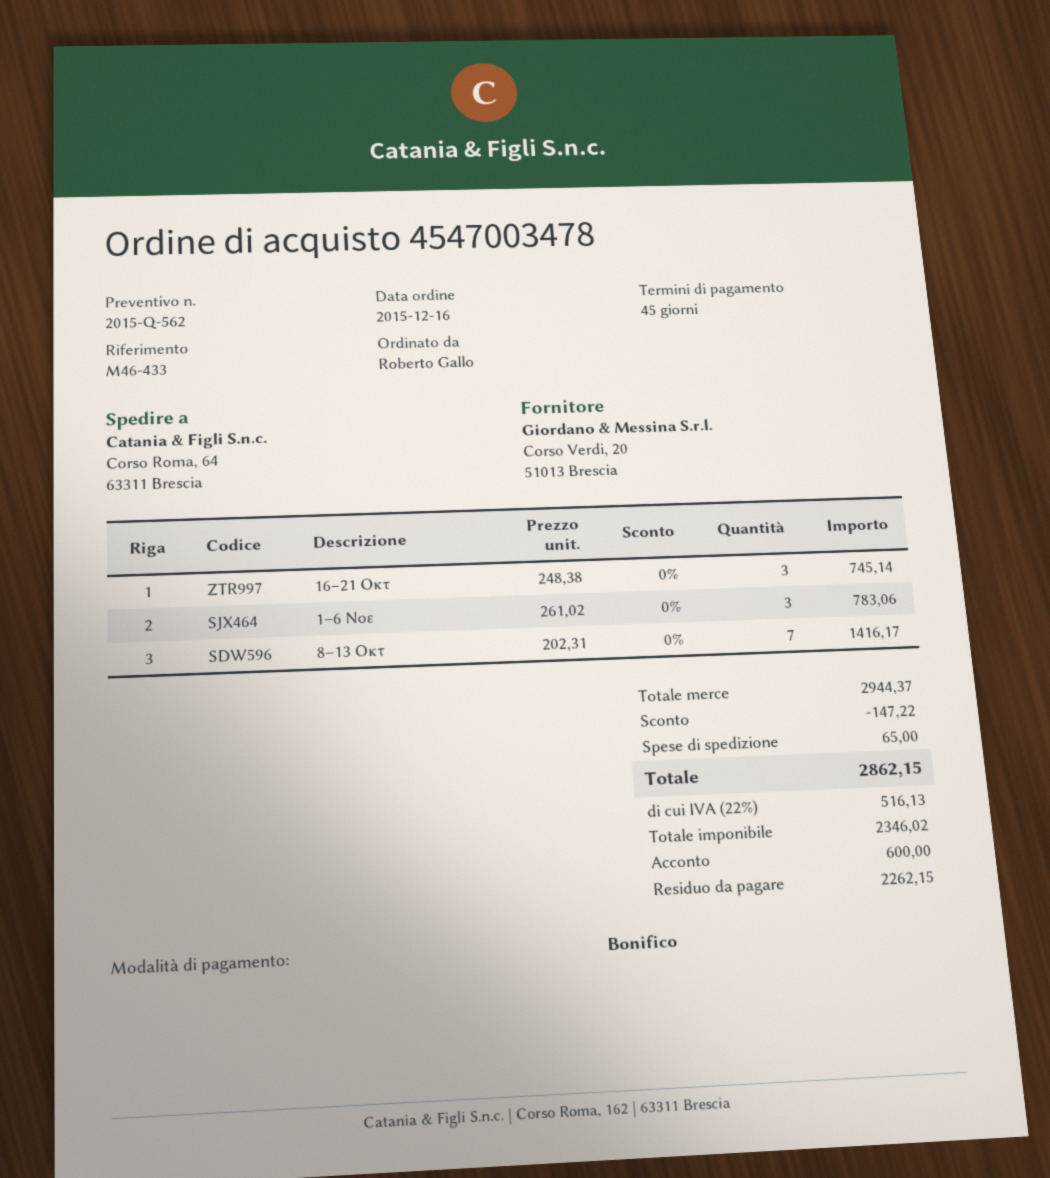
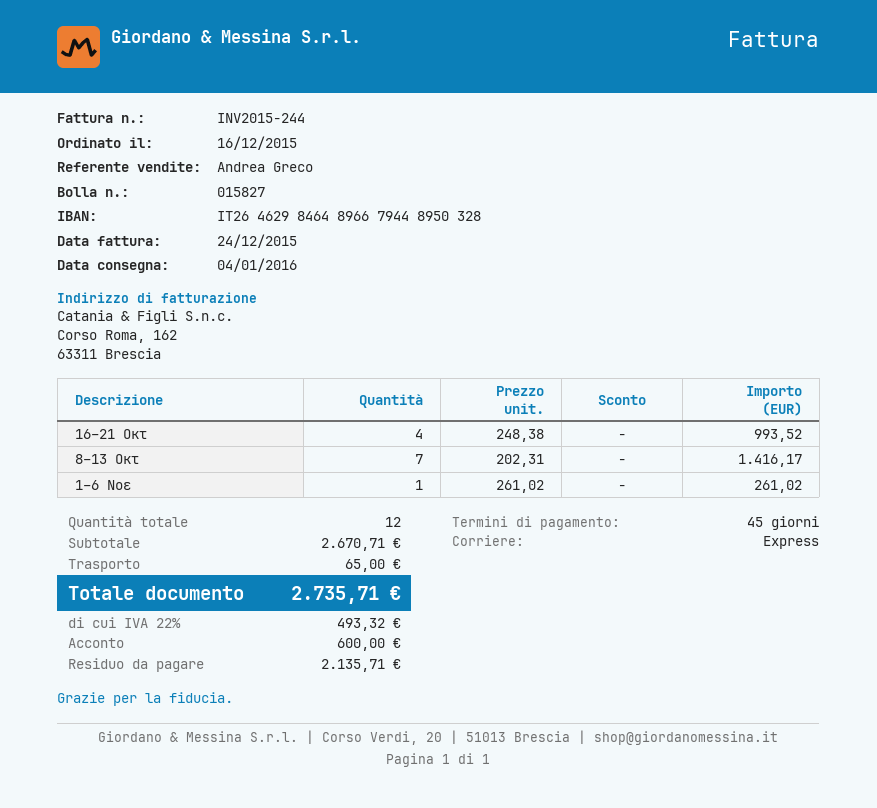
16–21 Οκτ: 3 x 248.38 = 745.14 -> 4 x 248.38 = 993.52
1–6 Νοε: 3 x 261.02 = 783.06 -> 1 x 261.02 = 261.02
subtotal: 2944.37 -> 2670.71
discount: 147.22 -> none
tax: 22% = 516.13 -> 22% = 493.32
total: 2862.15 -> 2735.71
balance: 2262.15 -> 2135.71

